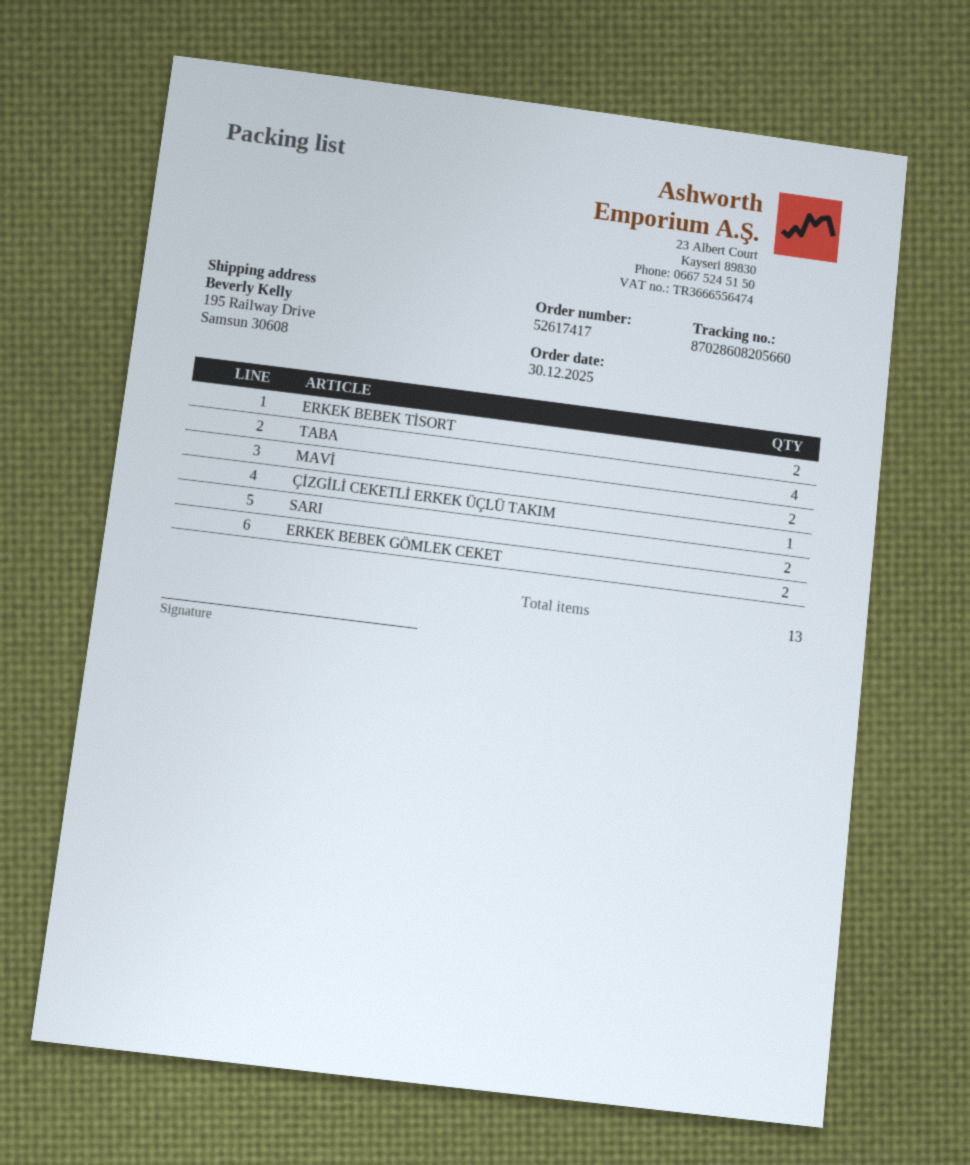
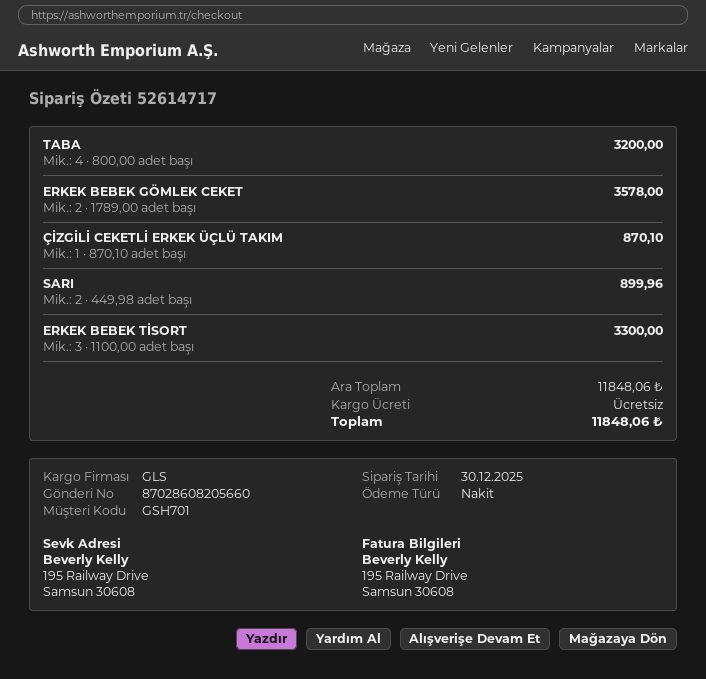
order number: 52617417 -> 52614717
ERKEK BEBEK TİSORT: 2 -> 3
MAVİ: 2 -> none

